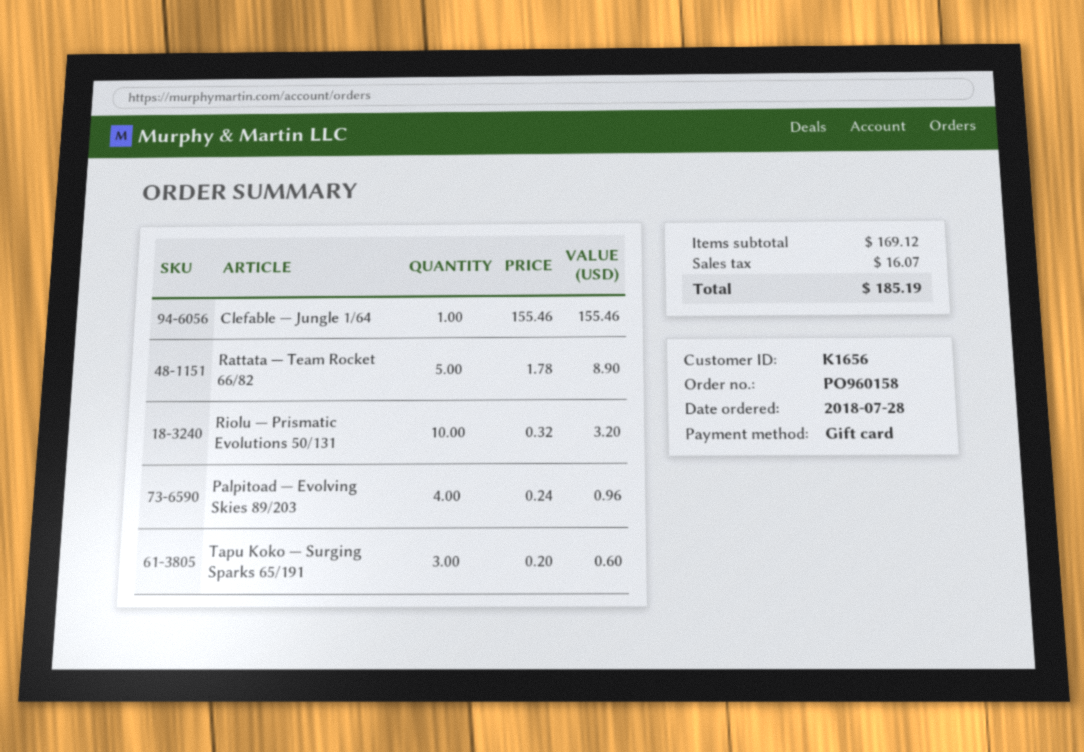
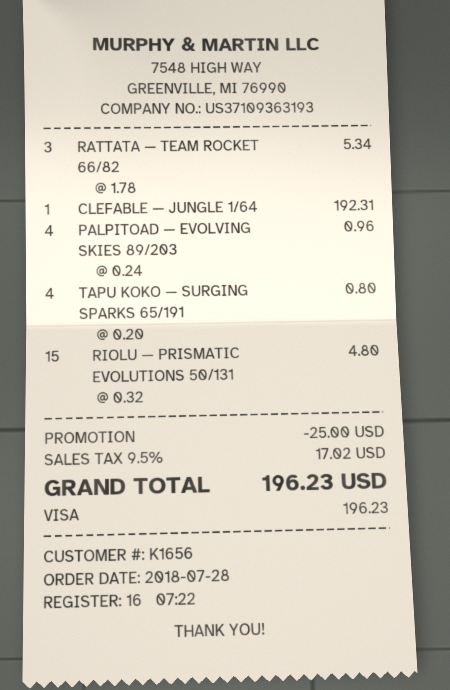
payment method: gift card -> Visa
Clefable — Jungle 1/64: 1 x 155.46 = 155.46 -> 1 x 192.31 = 192.31
Rattata — Team Rocket 66/82: 5 x 1.78 = 8.90 -> 3 x 1.78 = 5.34
Riolu — Prismatic Evolutions 50/131: 10 x 0.32 = 3.20 -> 15 x 0.32 = 4.80
Tapu Koko — Surging Sparks 65/191: 3 x 0.20 = 0.60 -> 4 x 0.20 = 0.80
discount: none -> 25.00
tax: 16.07 -> 17.02
total: 185.19 -> 196.23

